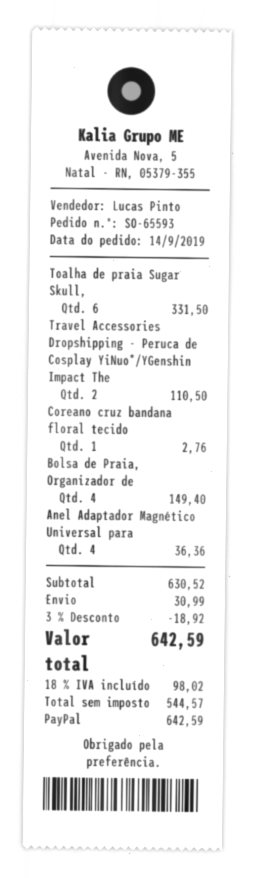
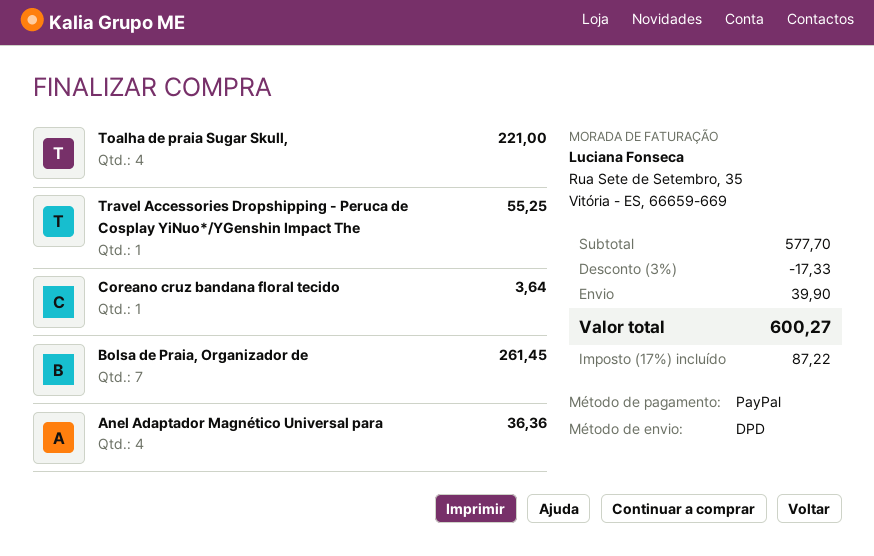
Toalha de praia Sugar Skull,: 6 for 331.50 -> 4 for 221.00
Travel Accessories Dropshipping - Peruca de Cosplay YiNuo*/YGenshin Impact The: 2 for 110.50 -> 1 for 55.25
Coreano cruz bandana floral tecido: 1 for 2.76 -> 1 for 3.64
Bolsa de Praia, Organizador de: 4 for 149.40 -> 7 for 261.45
subtotal: 630.52 -> 577.70
discount: 3% = 18.92 -> 3% = 17.33
shipping: 30.99 -> 39.90
tax: 18% = 98.02 -> 17% = 87.22
total: 642.59 -> 600.27

